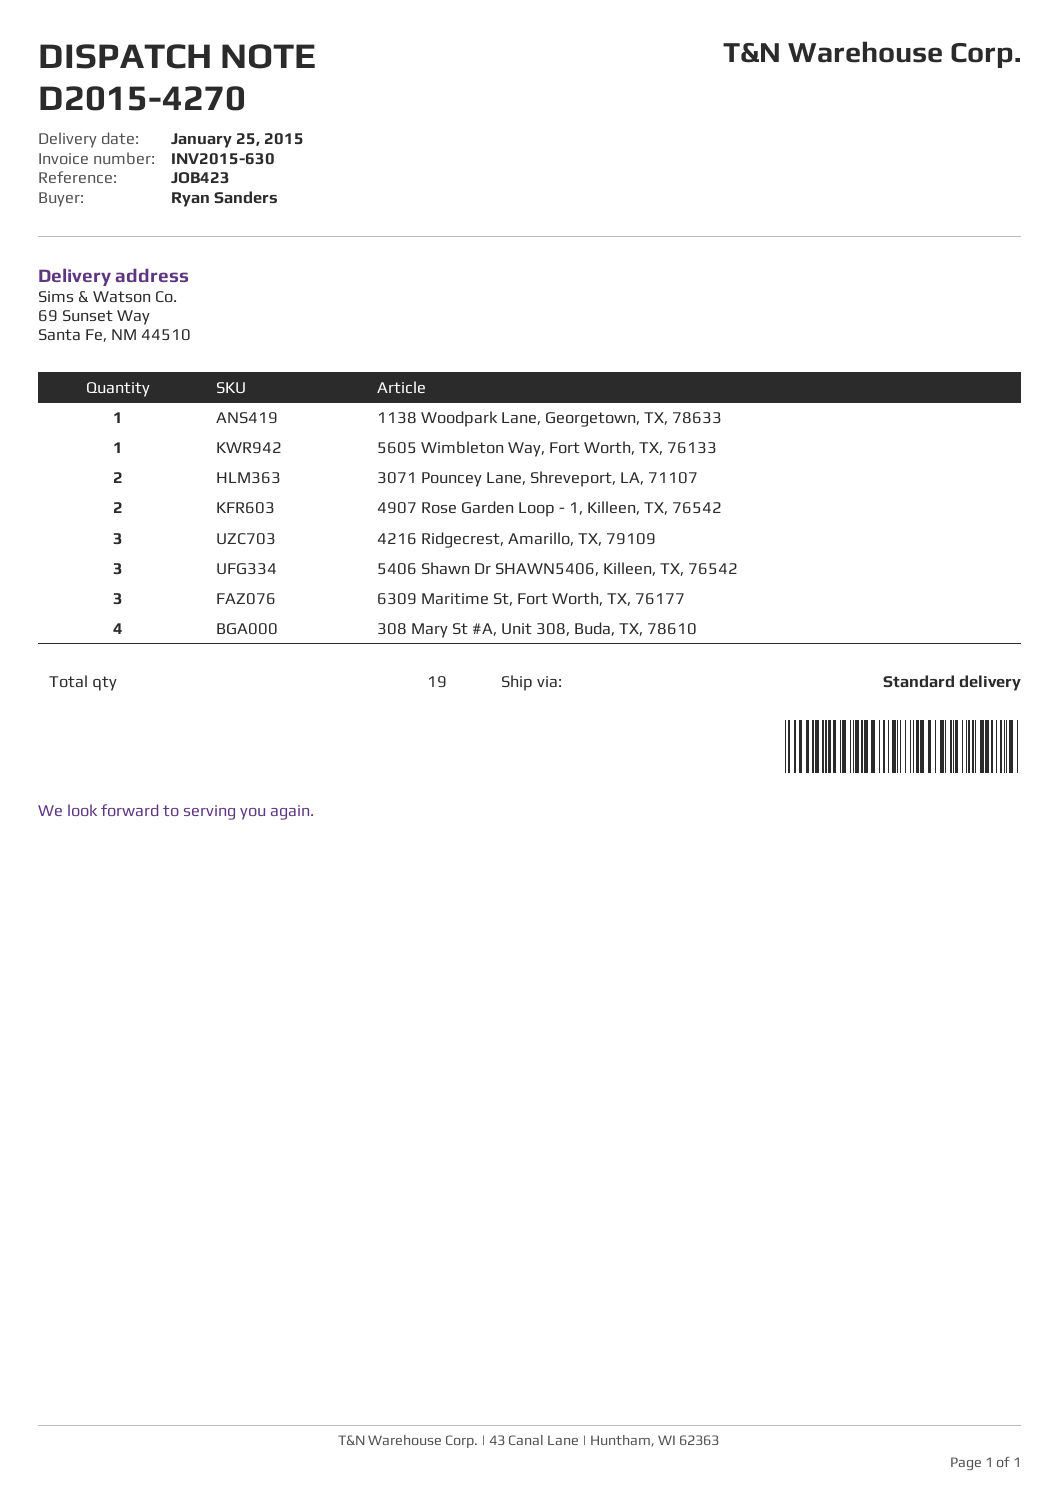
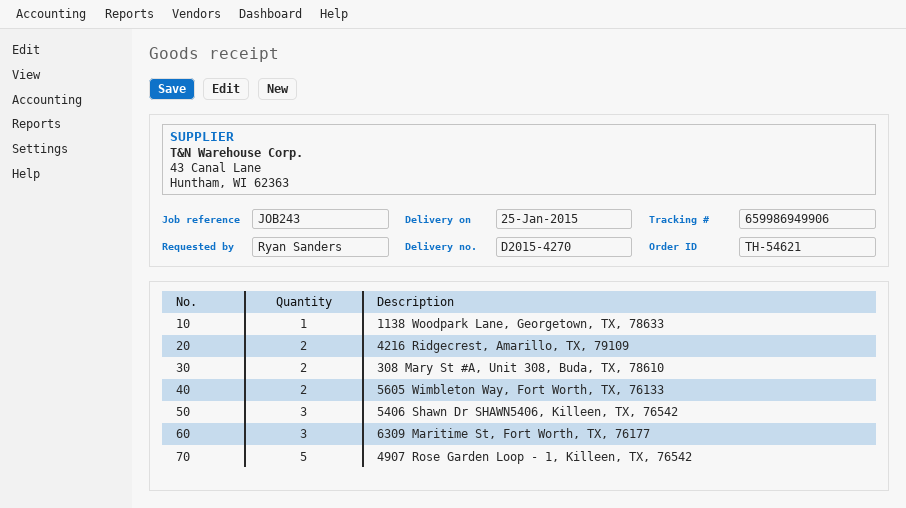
reference: JOB423 -> JOB243
5605 Wimbleton Way, Fort Worth, TX, 76133: 1 -> 2
3071 Pouncey Lane, Shreveport, LA, 71107: 2 -> none
4907 Rose Garden Loop - 1, Killeen, TX, 76542: 2 -> 5
4216 Ridgecrest, Amarillo, TX, 79109: 3 -> 2
308 Mary St #A, Unit 308, Buda, TX, 78610: 4 -> 2

